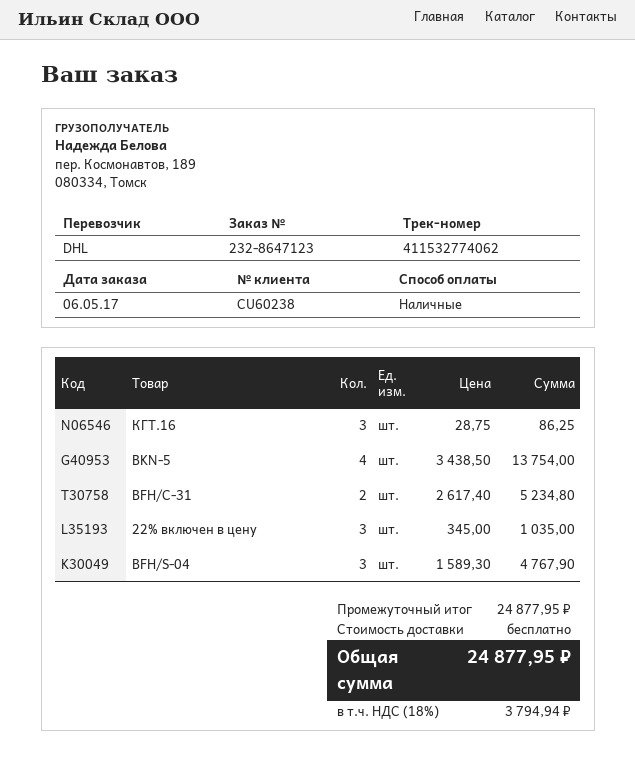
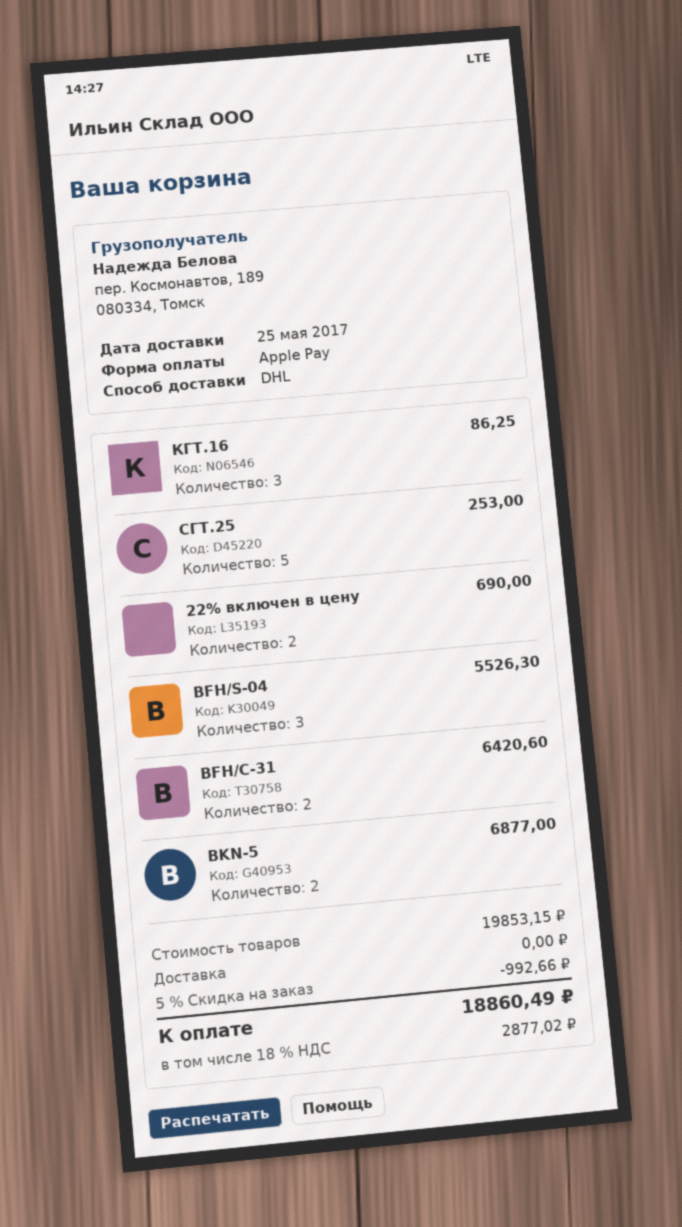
payment method: cash -> Apple Pay
BKN-5: 4 for 13754.00 -> 2 for 6877.00
BFH/С-31: 2 for 5234.80 -> 2 for 6420.60
22% включен в цену: 3 for 1035.00 -> 2 for 690.00
BFH/S-04: 3 for 4767.90 -> 3 for 5526.30
СГТ.25: none -> 5 for 253.00
subtotal: 24877.95 -> 19853.15
discount: none -> 5% = 992.66
tax: 18% = 3794.94 -> 18% = 2877.02
total: 24877.95 -> 18860.49

